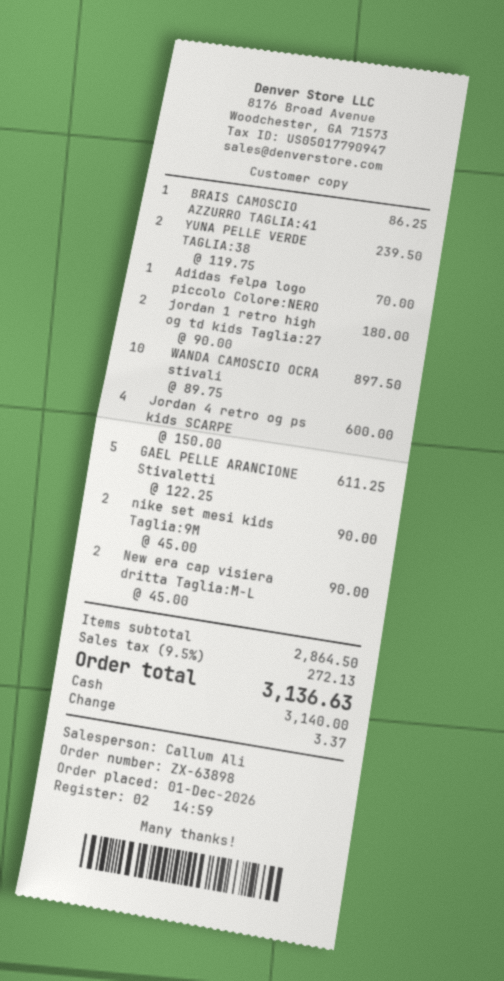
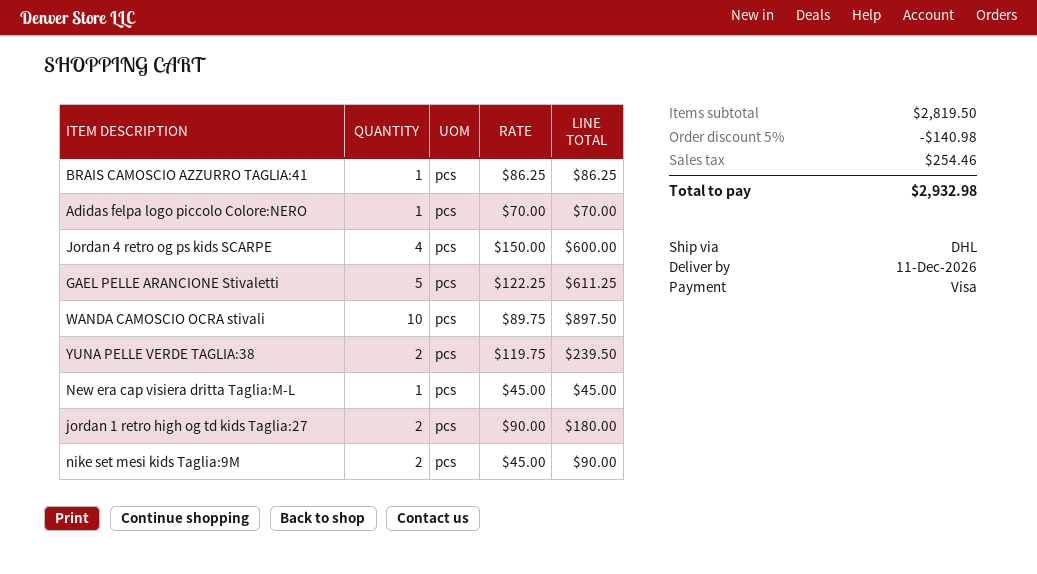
payment method: cash -> Visa
New era cap visiera dritta Taglia:M-L: 2 x 45.00 = 90.00 -> 1 x 45.00 = 45.00
subtotal: 2864.50 -> 2819.50
discount: none -> 5% = 140.98
tax: 272.13 -> 254.46
total: 3136.63 -> 2932.98

